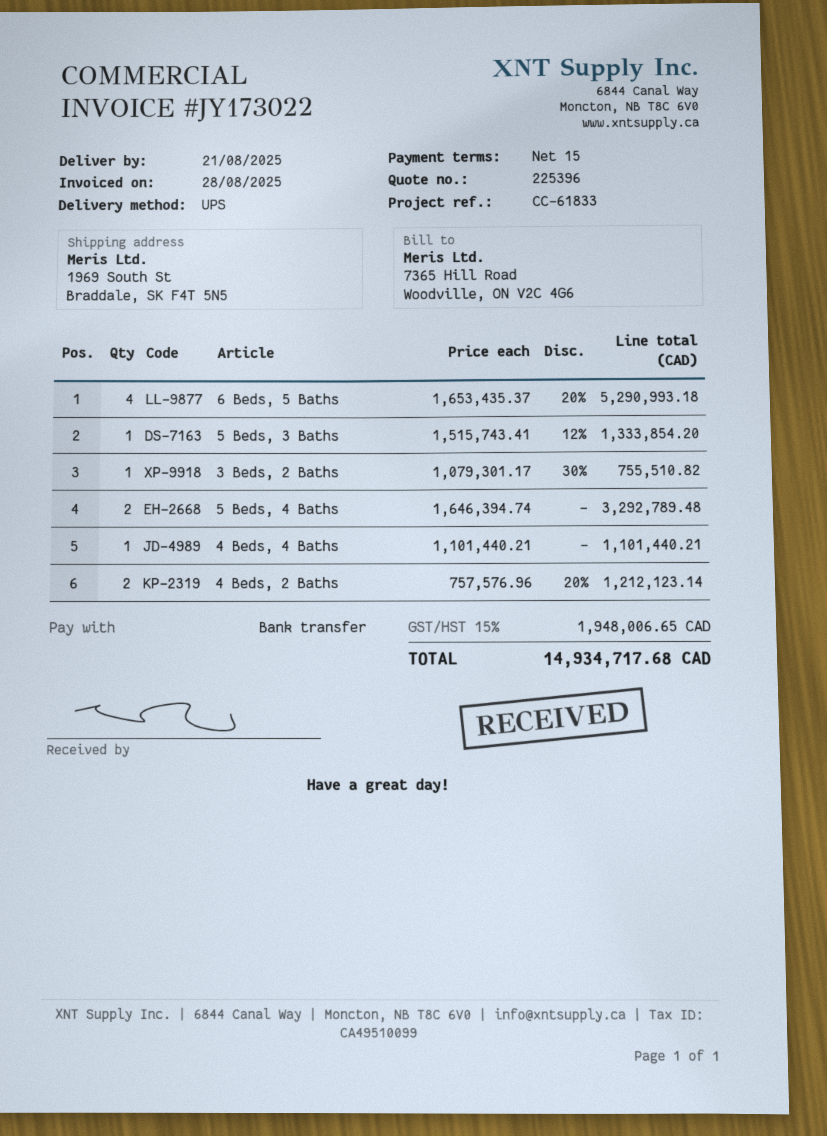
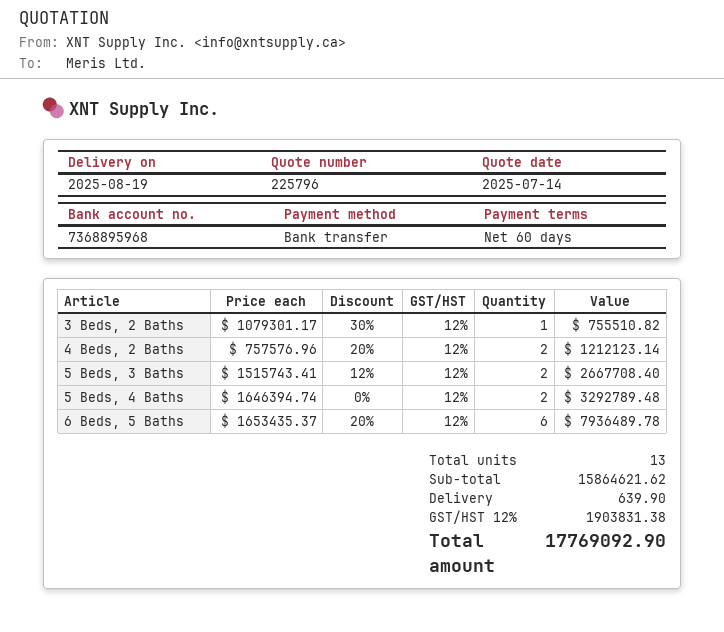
quote number: 225396 -> 225796
delivery date: 2025-08-21 -> 2025-08-19
payment terms: 15 days -> 60 days
6 Beds, 5 Baths: 4 x 1653435.37 - 20% = 5290993.18 -> 6 x 1653435.37 - 20% = 7936489.78
5 Beds, 3 Baths: 1 x 1515743.41 - 12% = 1333854.20 -> 2 x 1515743.41 - 12% = 2667708.40
4 Beds, 4 Baths: 1 x 1101440.21 = 1101440.21 -> none
shipping: none -> 639.90
tax: 15% = 1948006.65 -> 12% = 1903831.38
total: 14934717.68 -> 17769092.90

